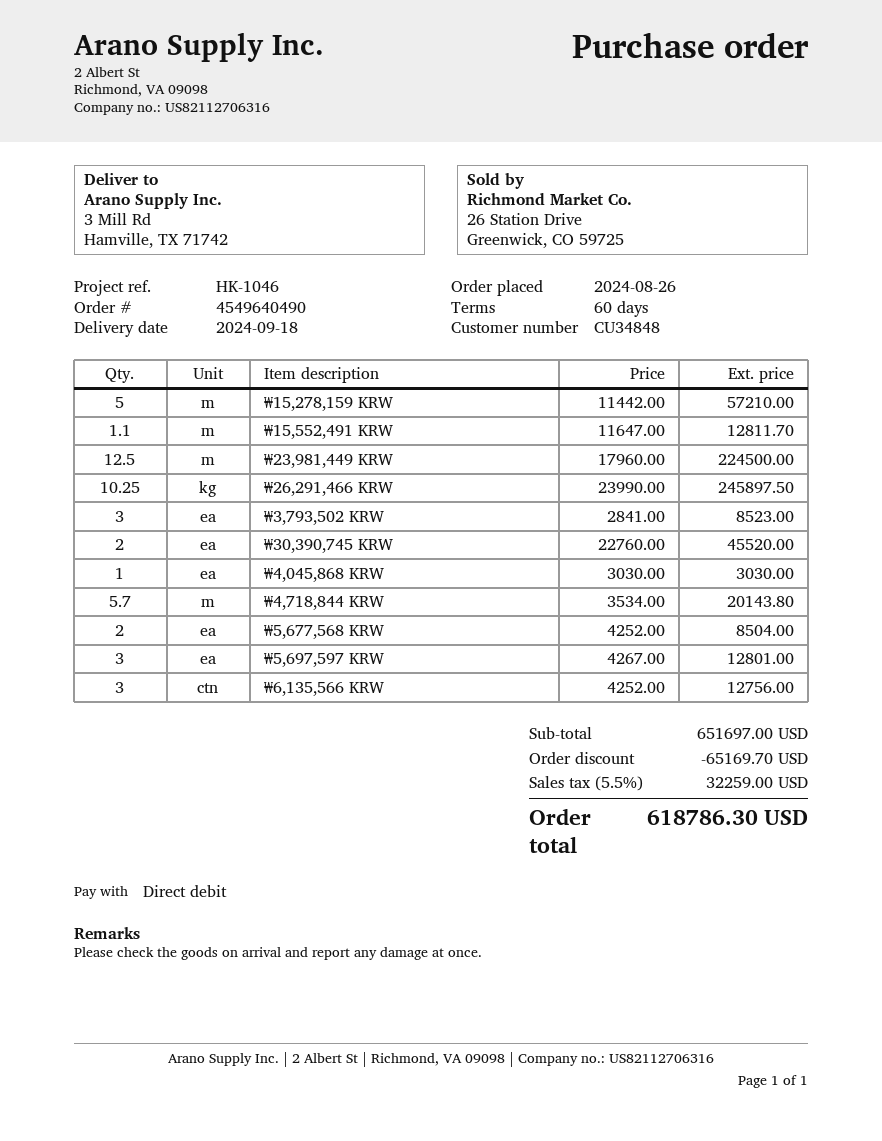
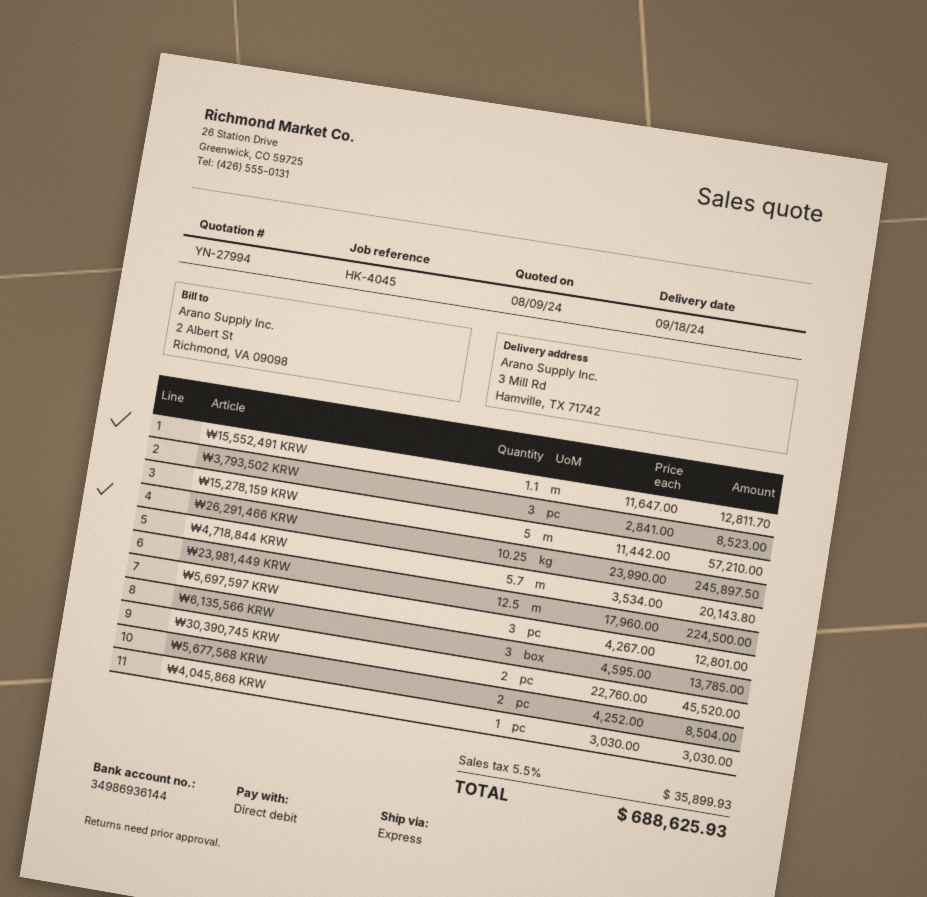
reference: HK-1046 -> HK-4045
₩6,135,566 KRW: 3 x 4252.00 = 12756.00 -> 3 x 4595.00 = 13785.00
discount: 65169.70 -> none
tax: 5.5% = 32259.00 -> 5.5% = 35899.93
total: 618786.30 -> 688625.93

